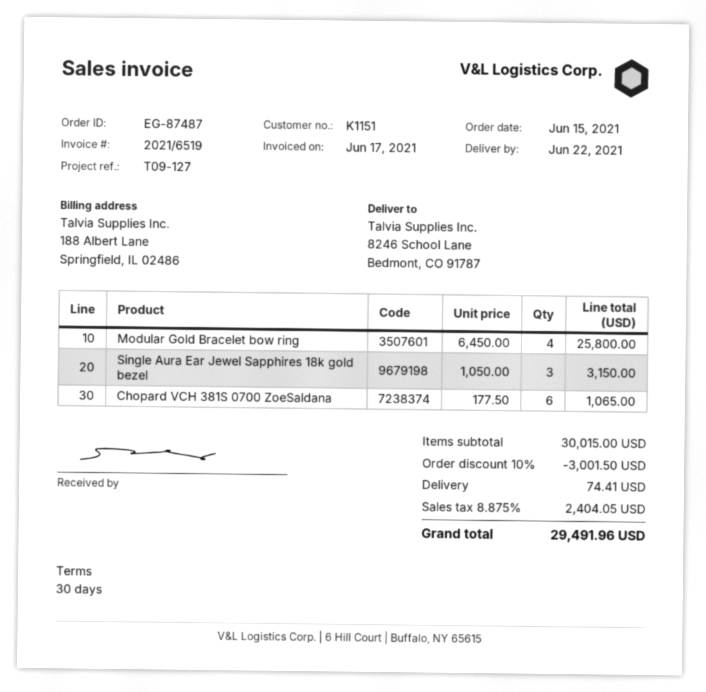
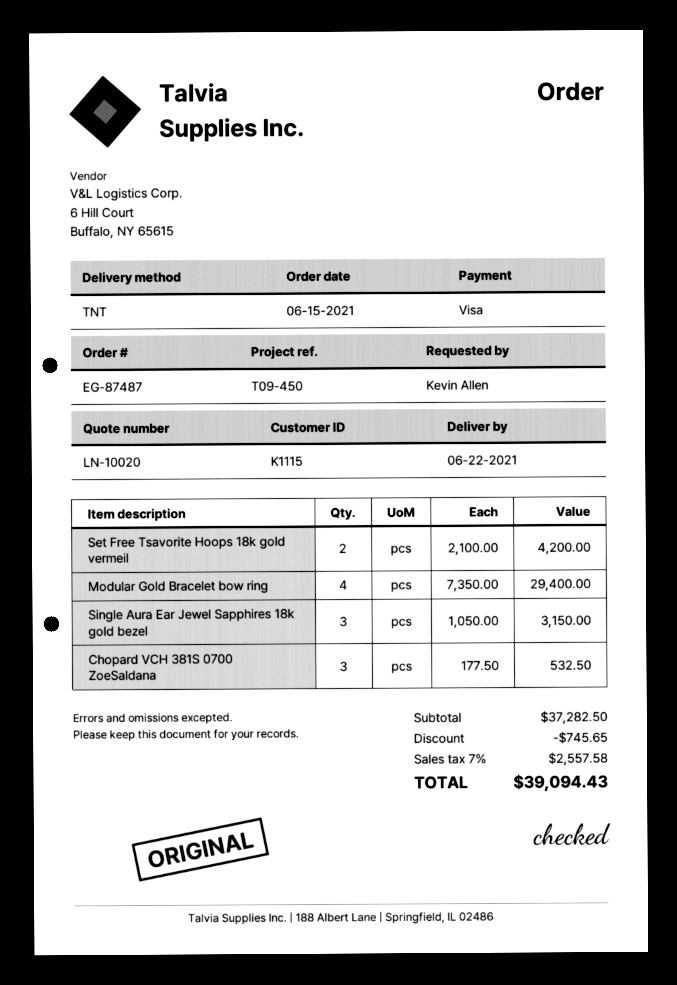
customer number: K1151 -> K1115
reference: T09-127 -> T09-450
Modular Gold Bracelet bow ring: 4 x 6450.00 = 25800.00 -> 4 x 7350.00 = 29400.00
Chopard VCH 381S 0700 ZoeSaldana: 6 x 177.50 = 1065.00 -> 3 x 177.50 = 532.50
Set Free Tsavorite Hoops 18k gold vermeil: none -> 2 x 2100.00 = 4200.00
subtotal: 30015.00 -> 37282.50
discount: 3001.50 -> 745.65
shipping: 74.41 -> none
tax: 8.875% = 2404.05 -> 7% = 2557.58
total: 29491.96 -> 39094.43

